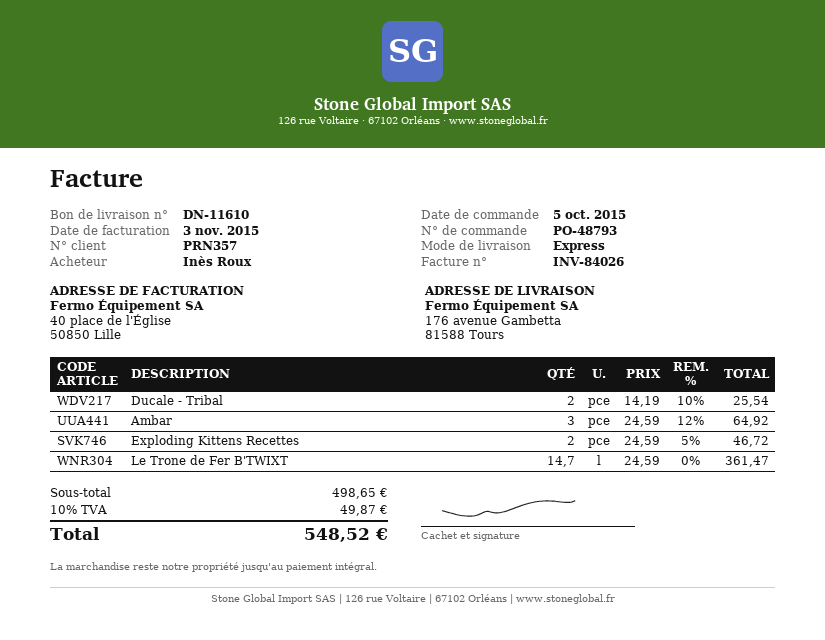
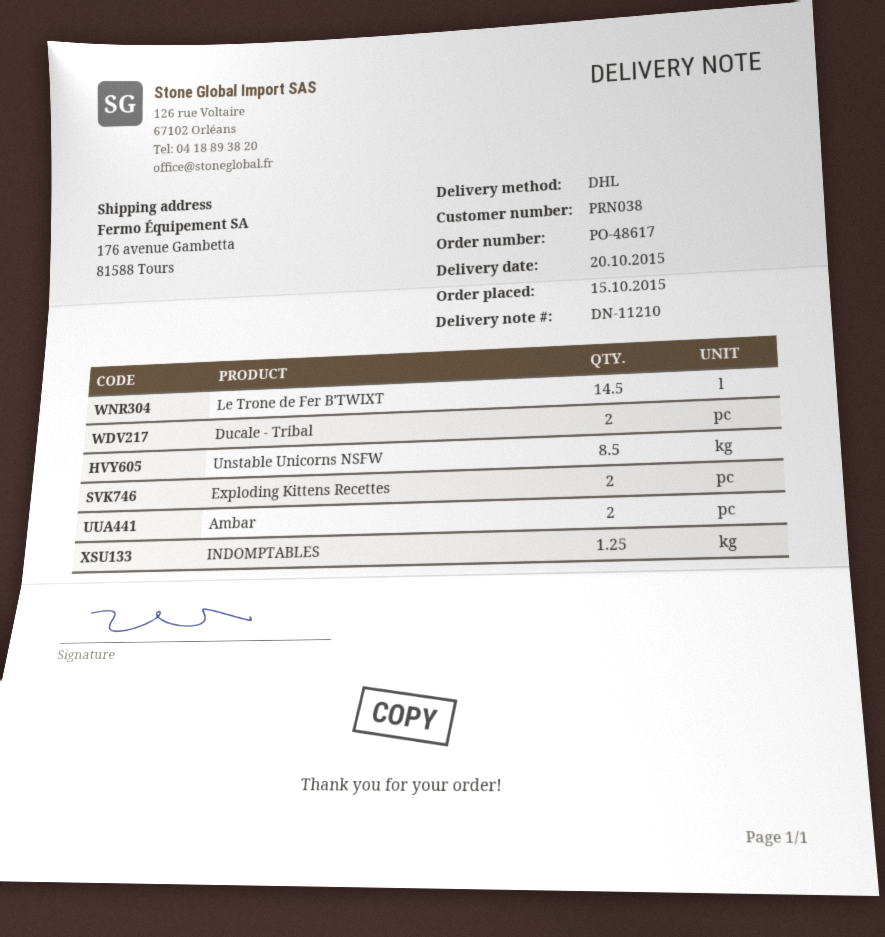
order number: PO-48793 -> PO-48617
order date: 2015-10-05 -> 2015-10-15
delivery note number: DN-11610 -> DN-11210
customer number: PRN357 -> PRN038
shipping method: express -> DHL
Ambar: 3 -> 2
Le Trone de Fer B'TWIXT: 14.7 -> 14.5
Unstable Unicorns NSFW: none -> 8.5
INDOMPTABLES: none -> 1.25

